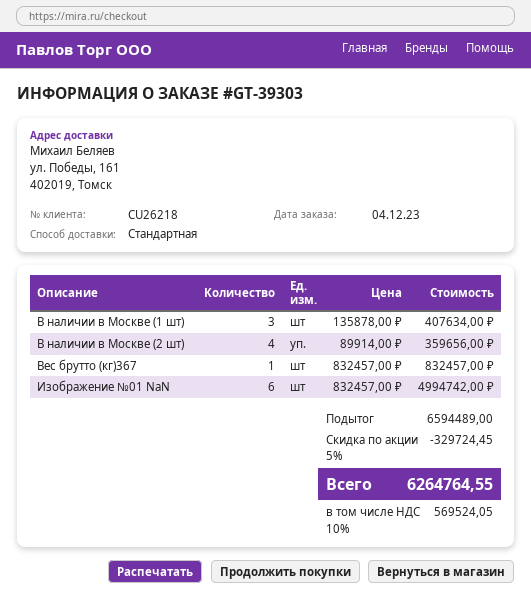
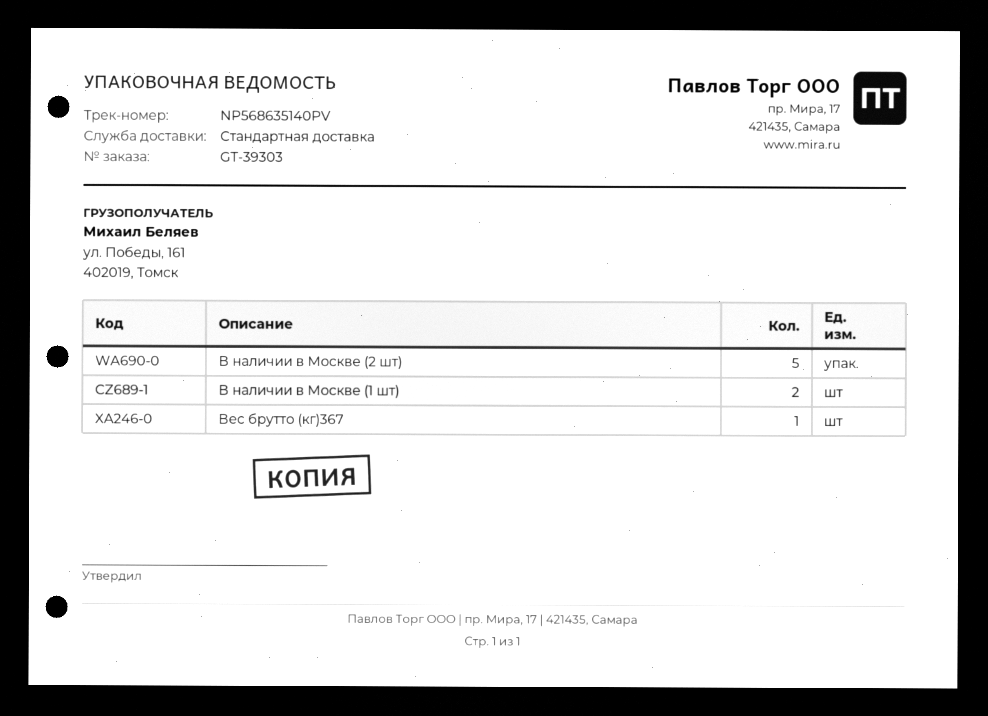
В наличии в Москве (1 шт): 3 -> 2
В наличии в Москве (2 шт): 4 -> 5
Изображение №01 NaN: 6 -> none

